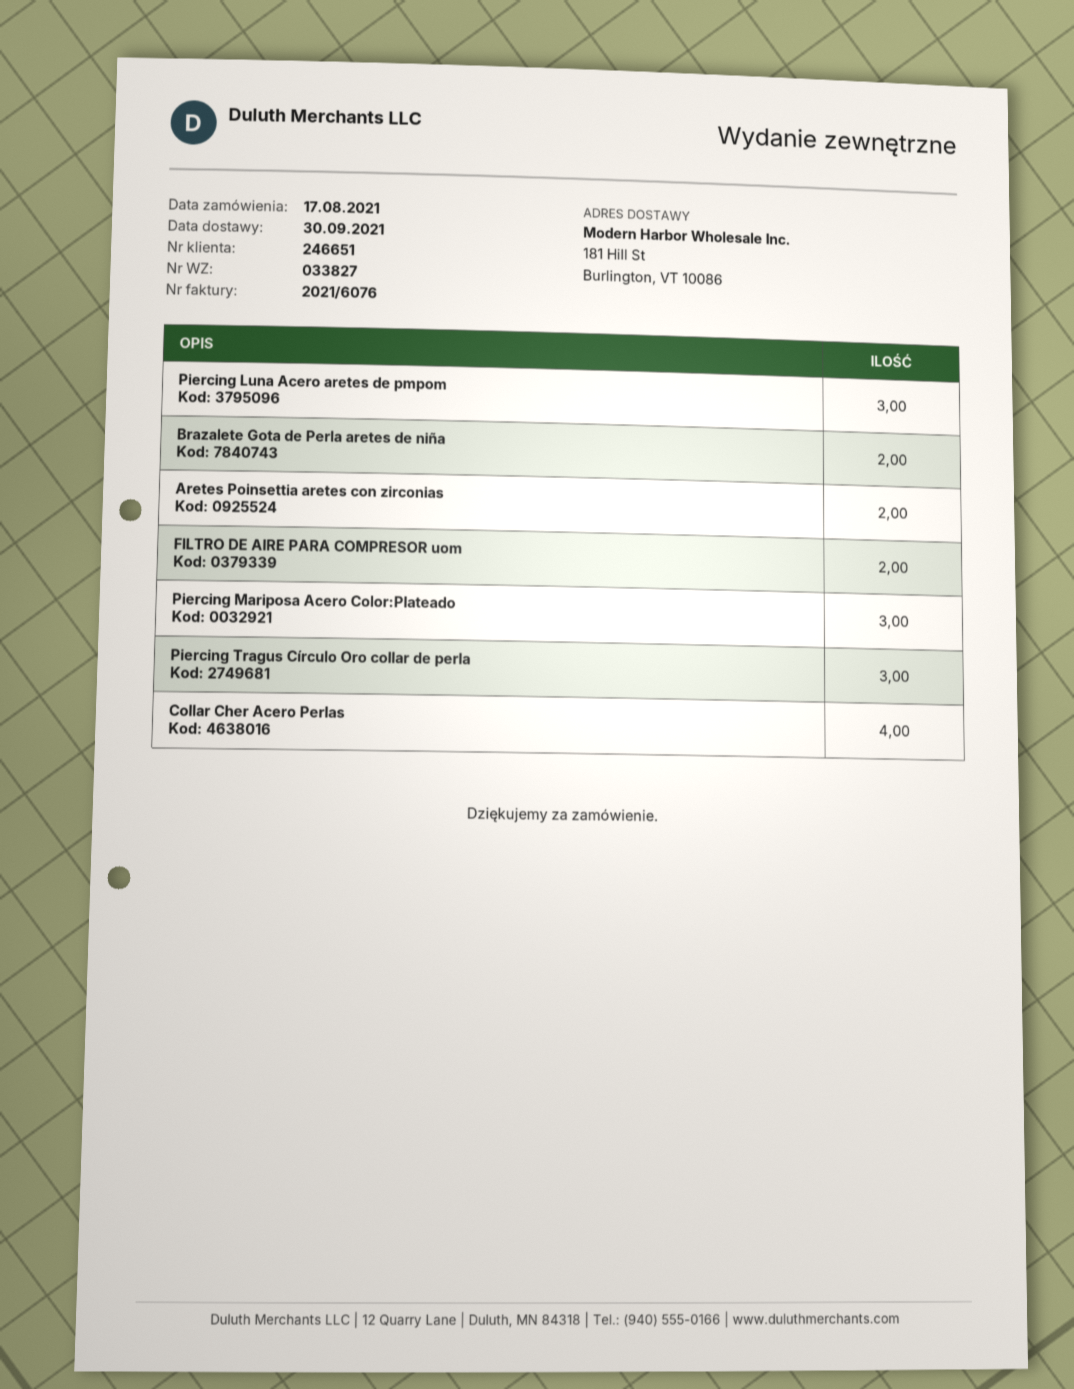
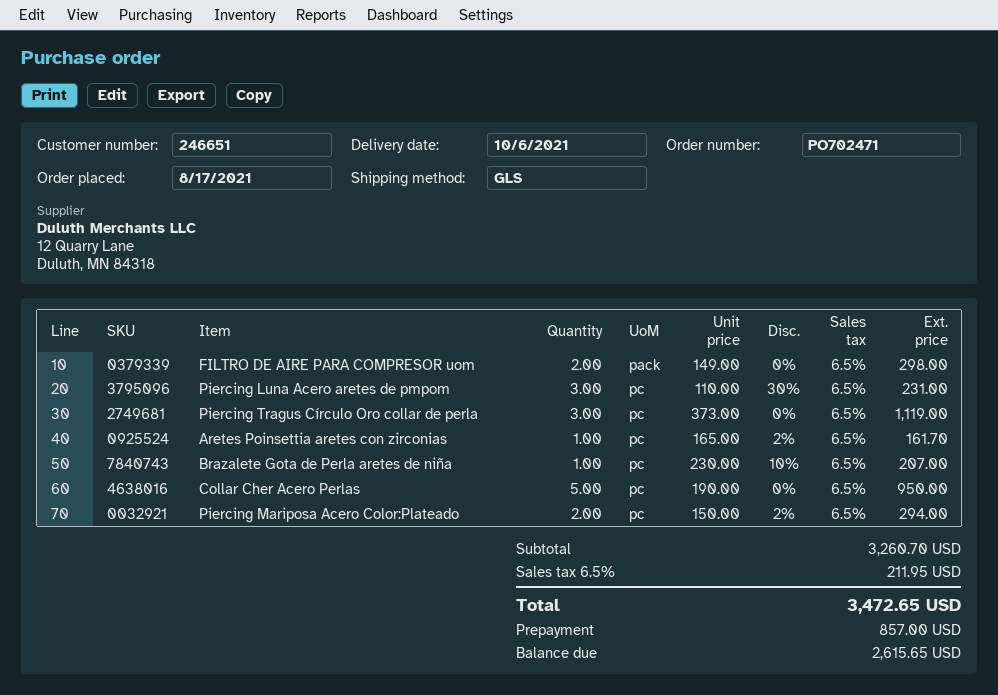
delivery date: 2021-09-30 -> 2021-10-06
Brazalete Gota de Perla aretes de niña: 2 -> 1
Aretes Poinsettia aretes con zirconias: 2 -> 1
Piercing Mariposa Acero Color:Plateado: 3 -> 2
Collar Cher Acero Perlas: 4 -> 5

